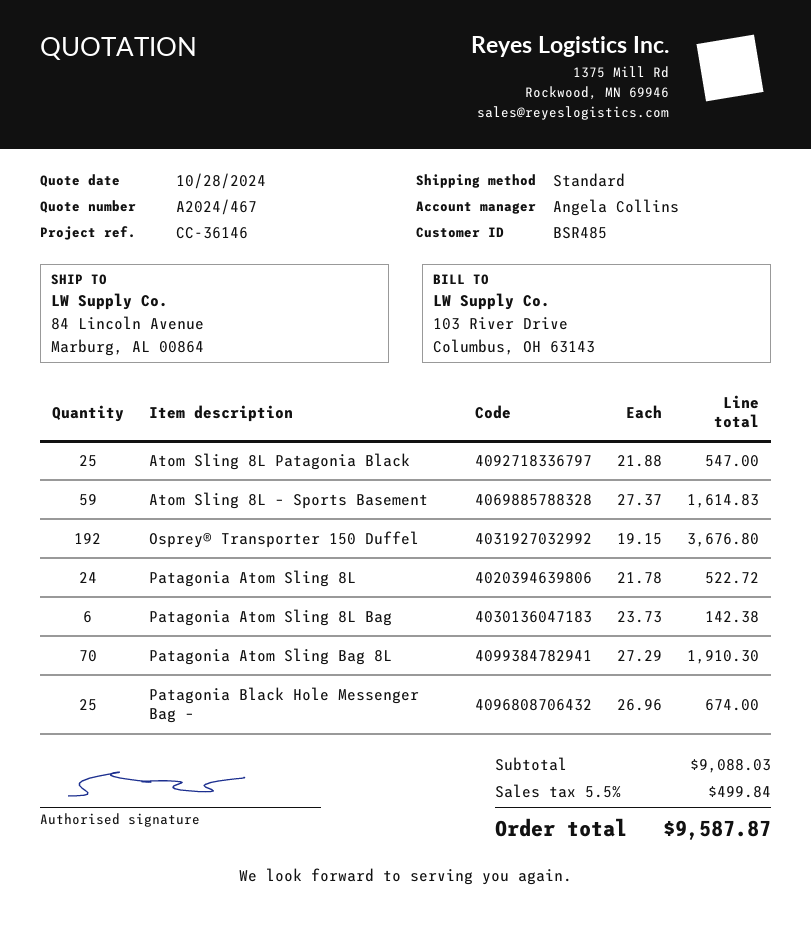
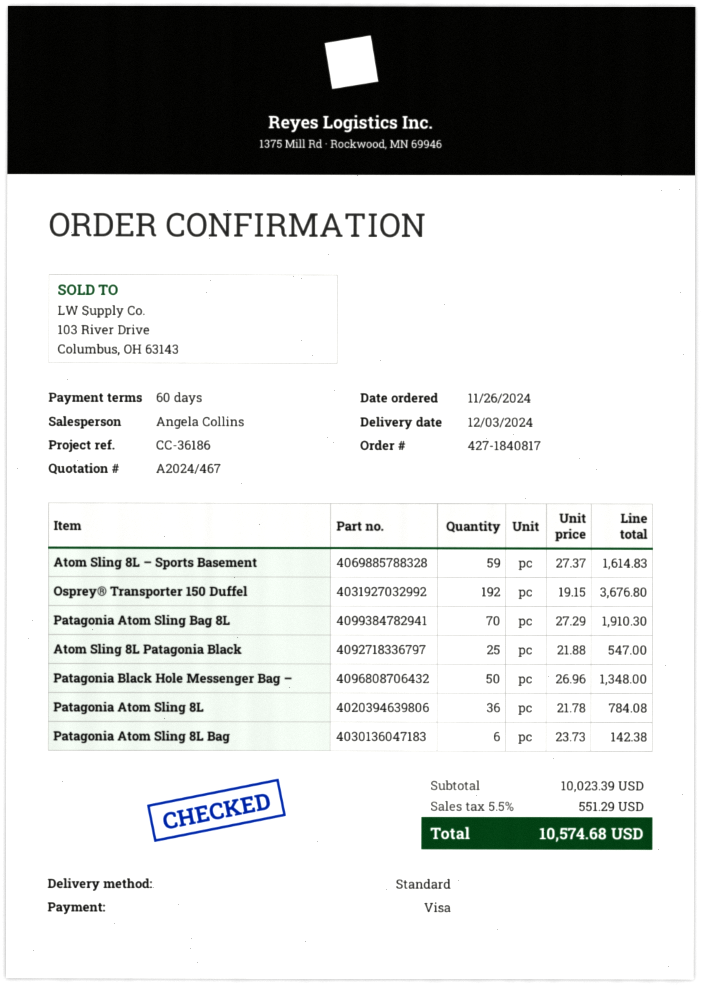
reference: CC-36146 -> CC-36186
Patagonia Atom Sling 8L: 24 x 21.78 = 522.72 -> 36 x 21.78 = 784.08
Patagonia Black Hole Messenger Bag –: 25 x 26.96 = 674.00 -> 50 x 26.96 = 1348.00
subtotal: 9088.03 -> 10023.39
tax: 5.5% = 499.84 -> 5.5% = 551.29
total: 9587.87 -> 10574.68

